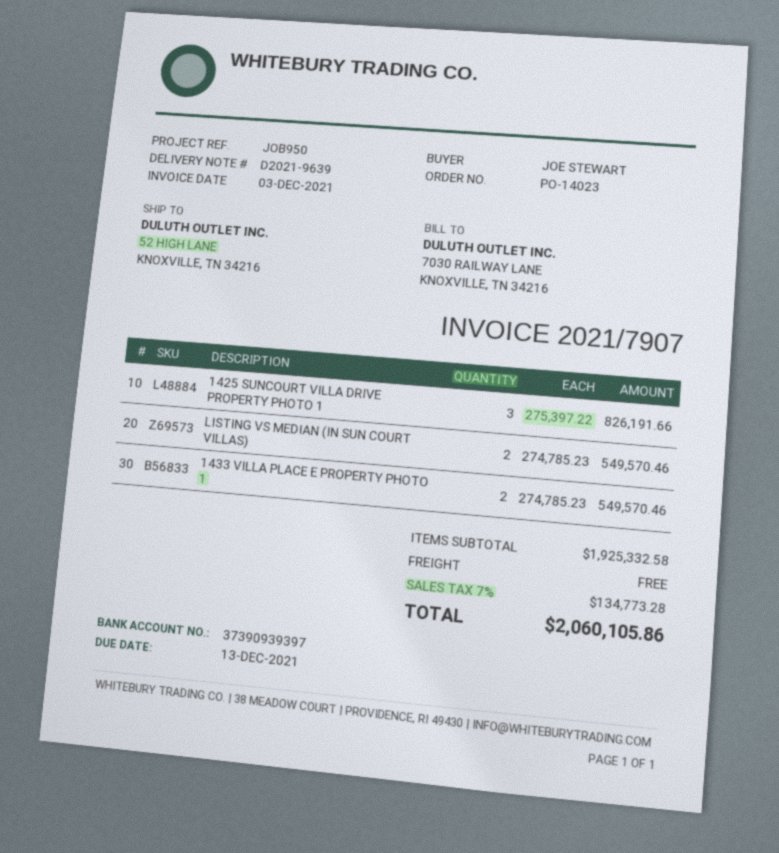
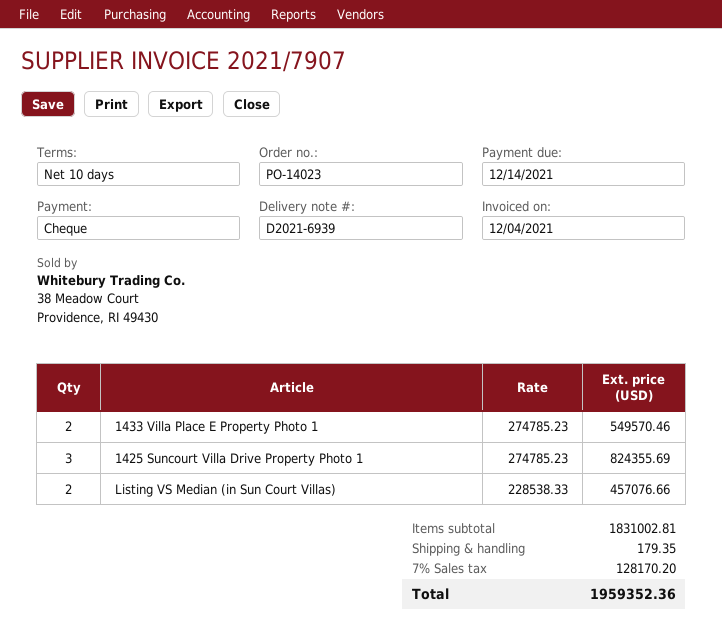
delivery note number: D2021-9639 -> D2021-6939
invoice date: 2021-12-03 -> 2021-12-04
due date: 2021-12-13 -> 2021-12-14
1425 SUNCOURT VILLA DRIVE PROPERTY PHOTO 1: 3 x 275397.22 = 826191.66 -> 3 x 274785.23 = 824355.69
LISTING VS MEDIAN (IN SUN COURT VILLAS): 2 x 274785.23 = 549570.46 -> 2 x 228538.33 = 457076.66
subtotal: 1925332.58 -> 1831002.81
shipping: 0.00 -> 179.35
tax: 7% = 134773.28 -> 7% = 128170.20
total: 2060105.86 -> 1959352.36

